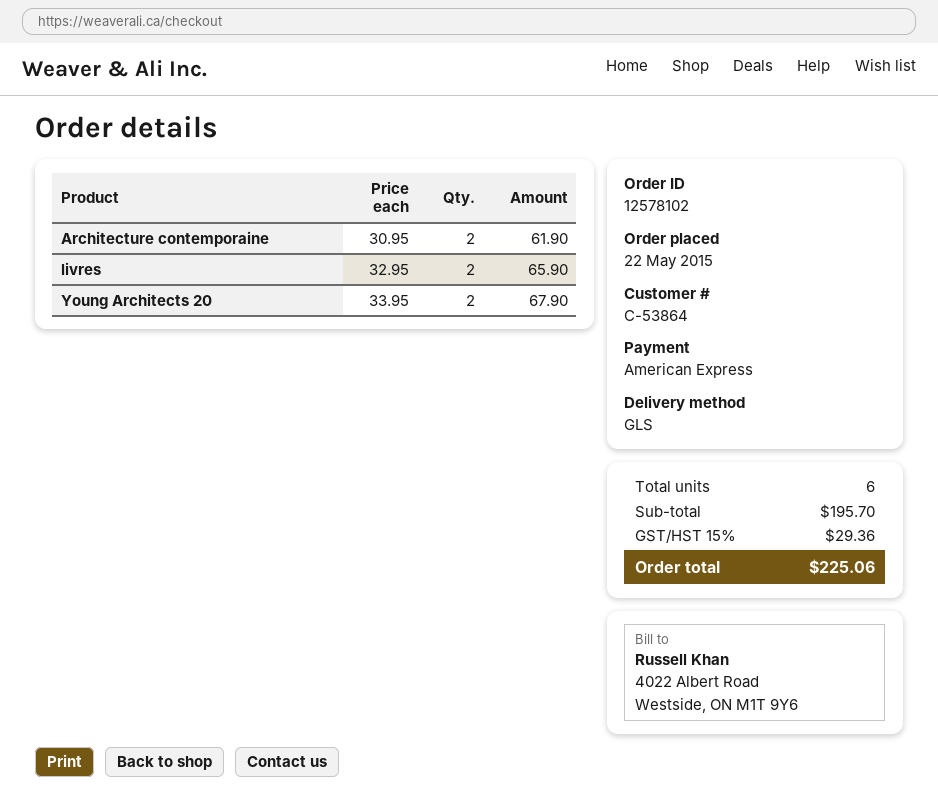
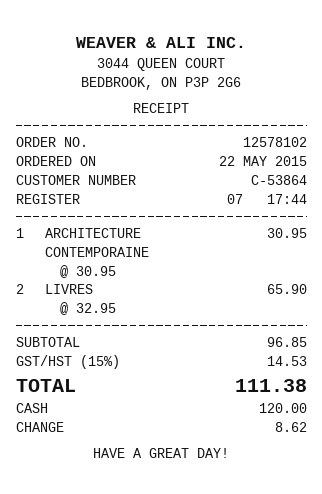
payment method: American Express -> cash
Architecture contemporaine: 2 x 30.95 = 61.90 -> 1 x 30.95 = 30.95
Young Architects 20: 2 x 33.95 = 67.90 -> none
subtotal: 195.70 -> 96.85
tax: 15% = 29.36 -> 15% = 14.53
total: 225.06 -> 111.38

